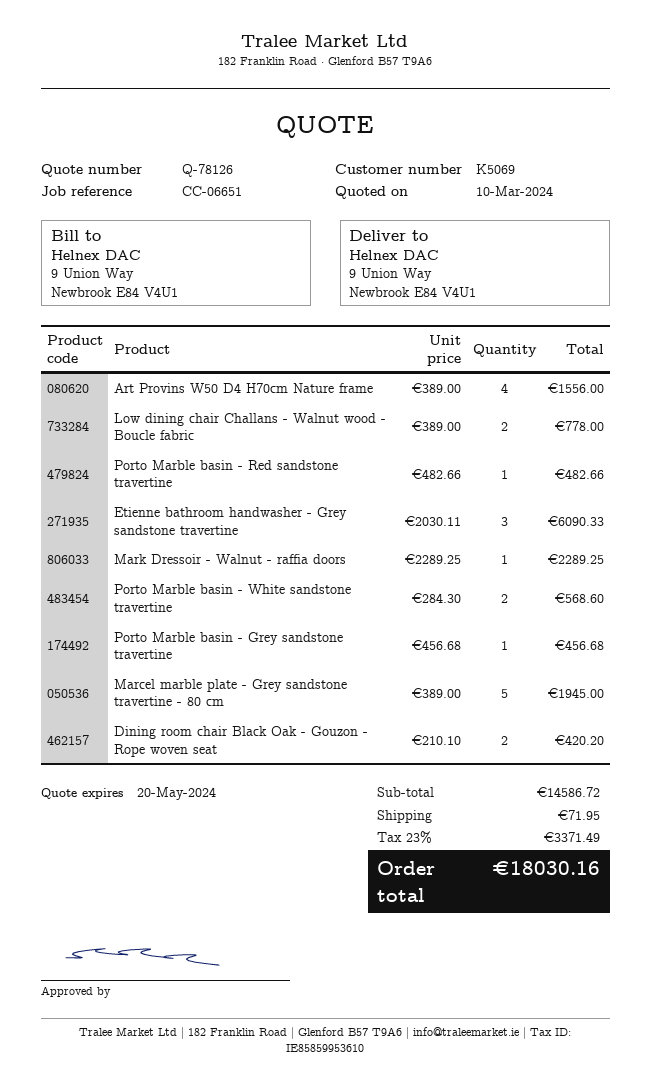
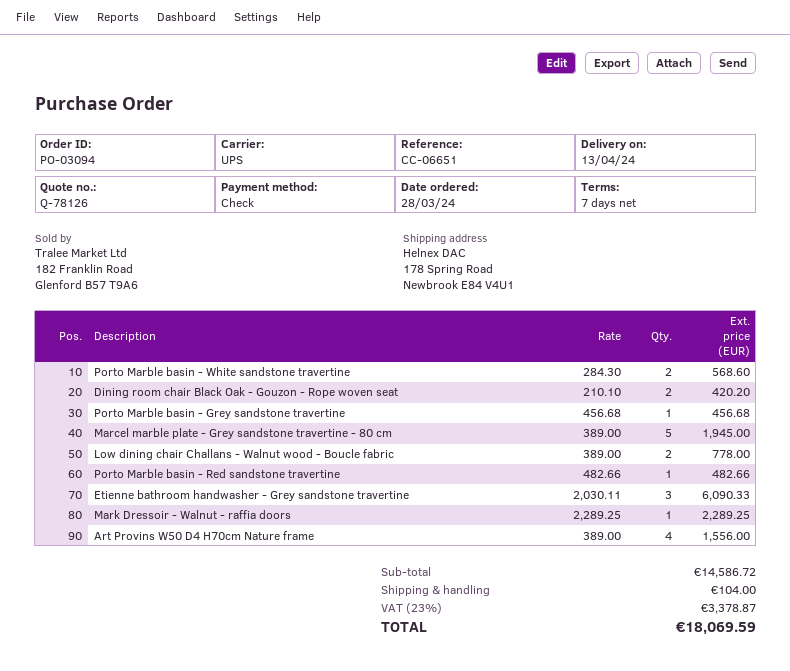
ship to: 9 Union Way, Newbrook E84 V4U1 -> 178 Spring Road, Newbrook E84 V4U1
shipping: 71.95 -> 104.00
tax: 23% = 3371.49 -> 23% = 3378.87
total: 18030.16 -> 18069.59

